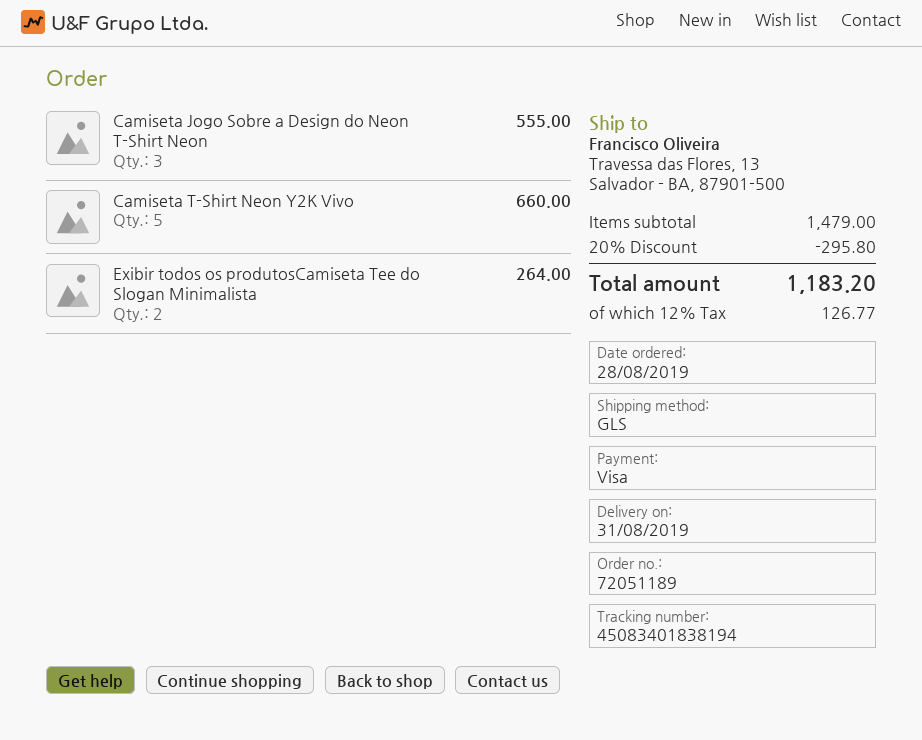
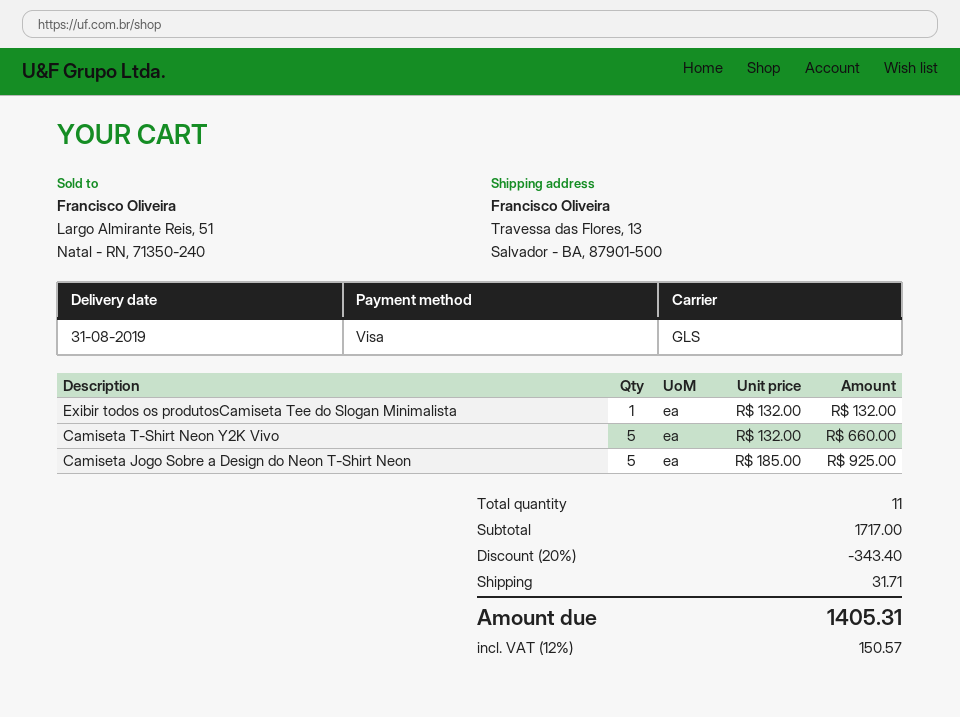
Camiseta Jogo Sobre a Design do Neon T-Shirt Neon: 3 for 555.00 -> 5 for 925.00
Exibir todos os produtosCamiseta Tee do Slogan Minimalista: 2 for 264.00 -> 1 for 132.00
subtotal: 1479.00 -> 1717.00
discount: 20% = 295.80 -> 20% = 343.40
shipping: none -> 31.71
tax: 12% = 126.77 -> 12% = 150.57
total: 1183.20 -> 1405.31

